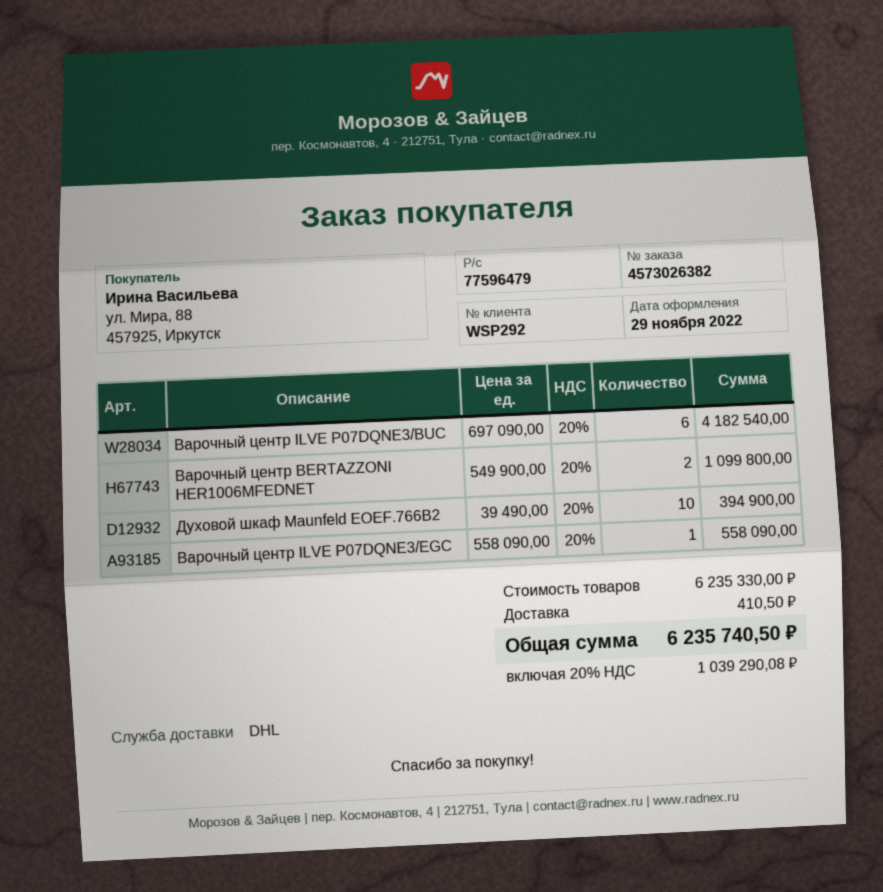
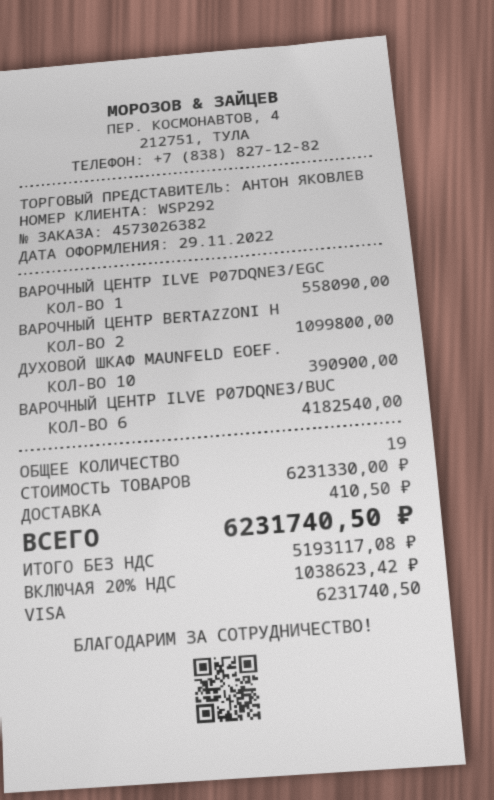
Духовой шкаф Maunfeld EOEF.766B2: 10 for 394900.00 -> 10 for 390900.00
subtotal: 6235330.00 -> 6231330.00
tax: 20% = 1039290.08 -> 20% = 1038623.42
total: 6235740.50 -> 6231740.50

